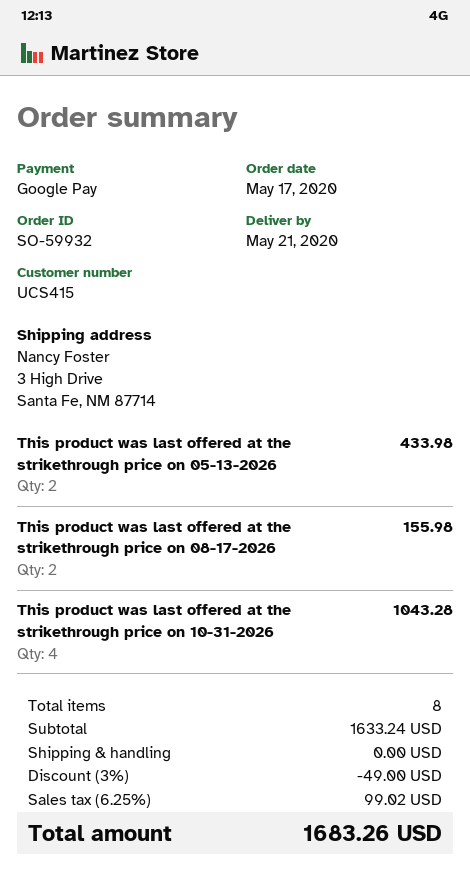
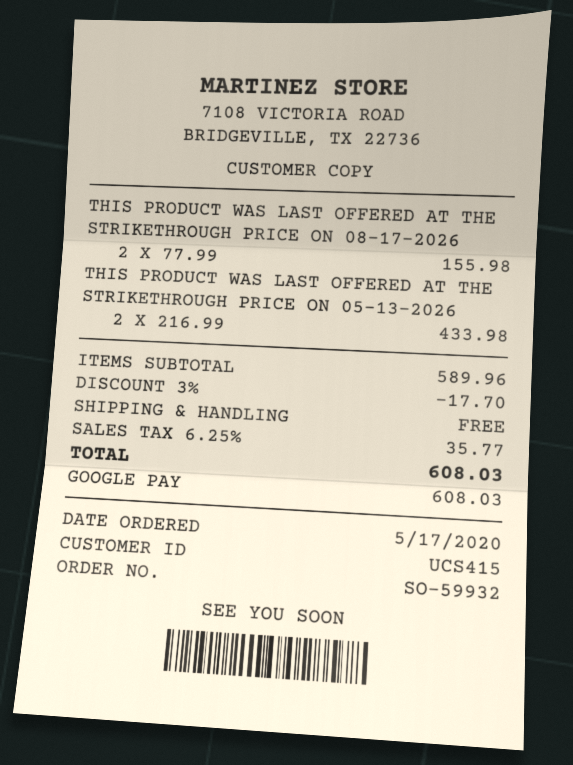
This product was last offered at the strikethrough price on 10-31-2026: 4 for 1043.28 -> none
subtotal: 1633.24 -> 589.96
discount: 3% = 49.00 -> 3% = 17.70
tax: 6.25% = 99.02 -> 6.25% = 35.77
total: 1683.26 -> 608.03

